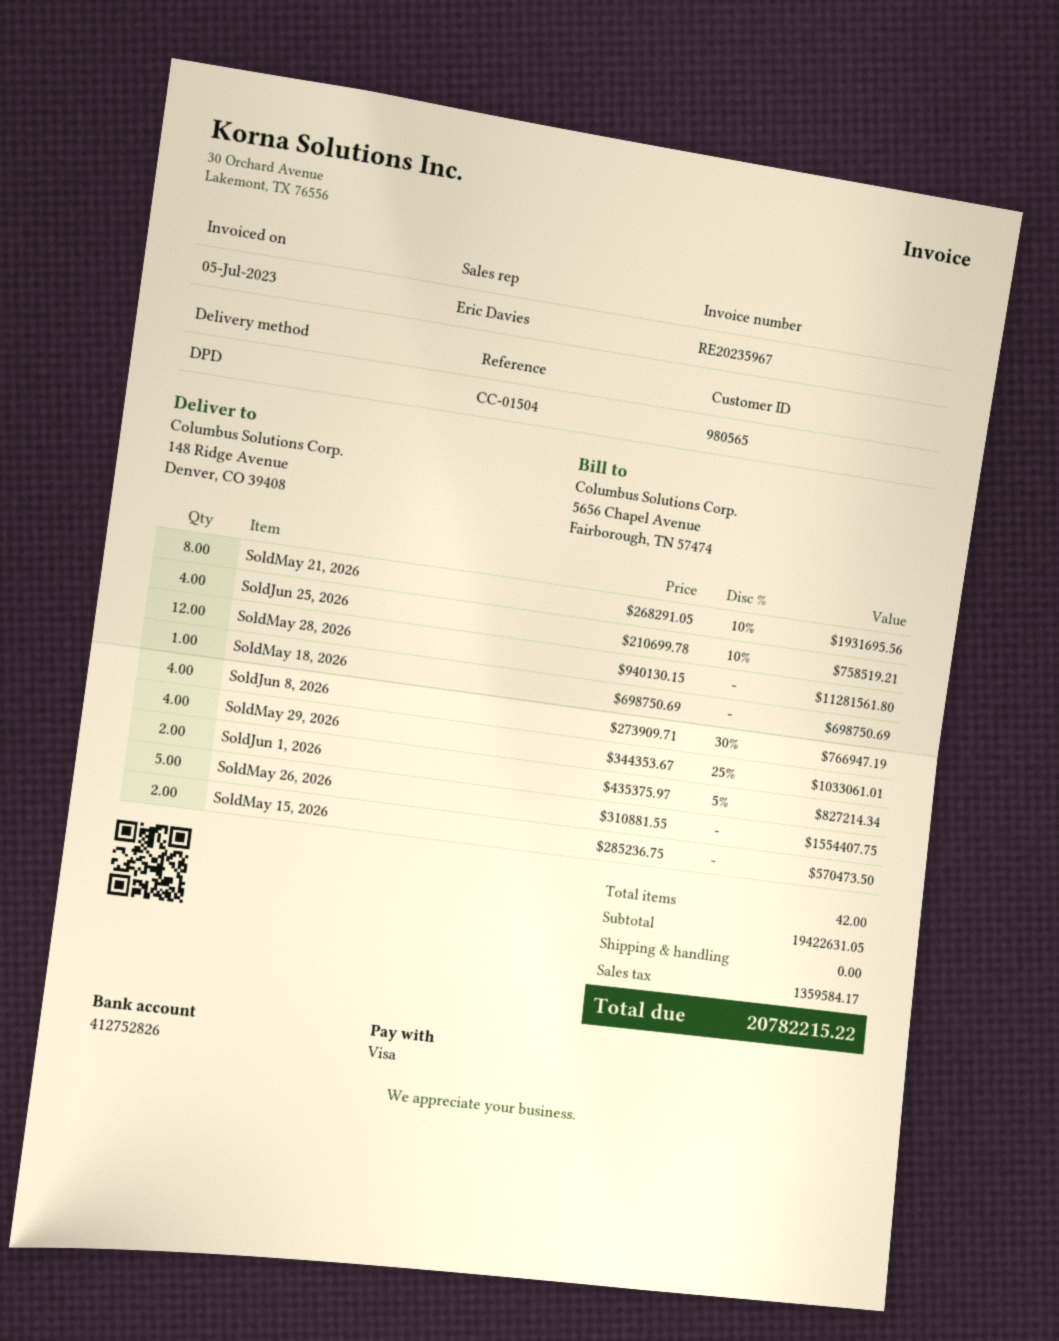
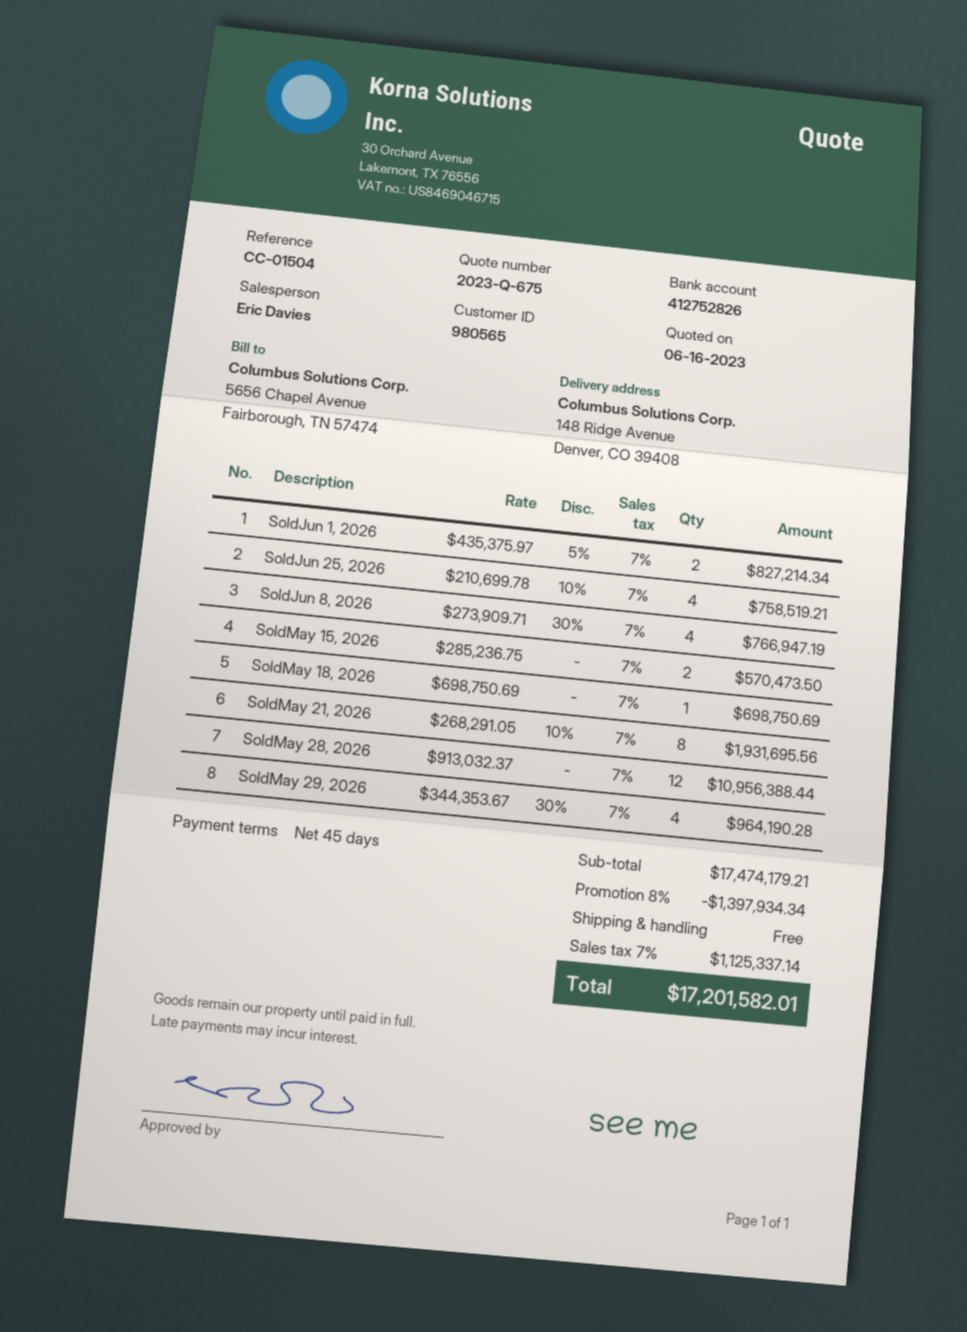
SoldMay 28, 2026: 12 x 940130.15 = 11281561.80 -> 12 x 913032.37 = 10956388.44
SoldMay 29, 2026: 4 x 344353.67 - 25% = 1033061.01 -> 4 x 344353.67 - 30% = 964190.28
SoldMay 26, 2026: 5 x 310881.55 = 1554407.75 -> none
subtotal: 19422631.05 -> 17474179.21
discount: none -> 8% = 1397934.34
tax: 1359584.17 -> 1125337.14
total: 20782215.22 -> 17201582.01

